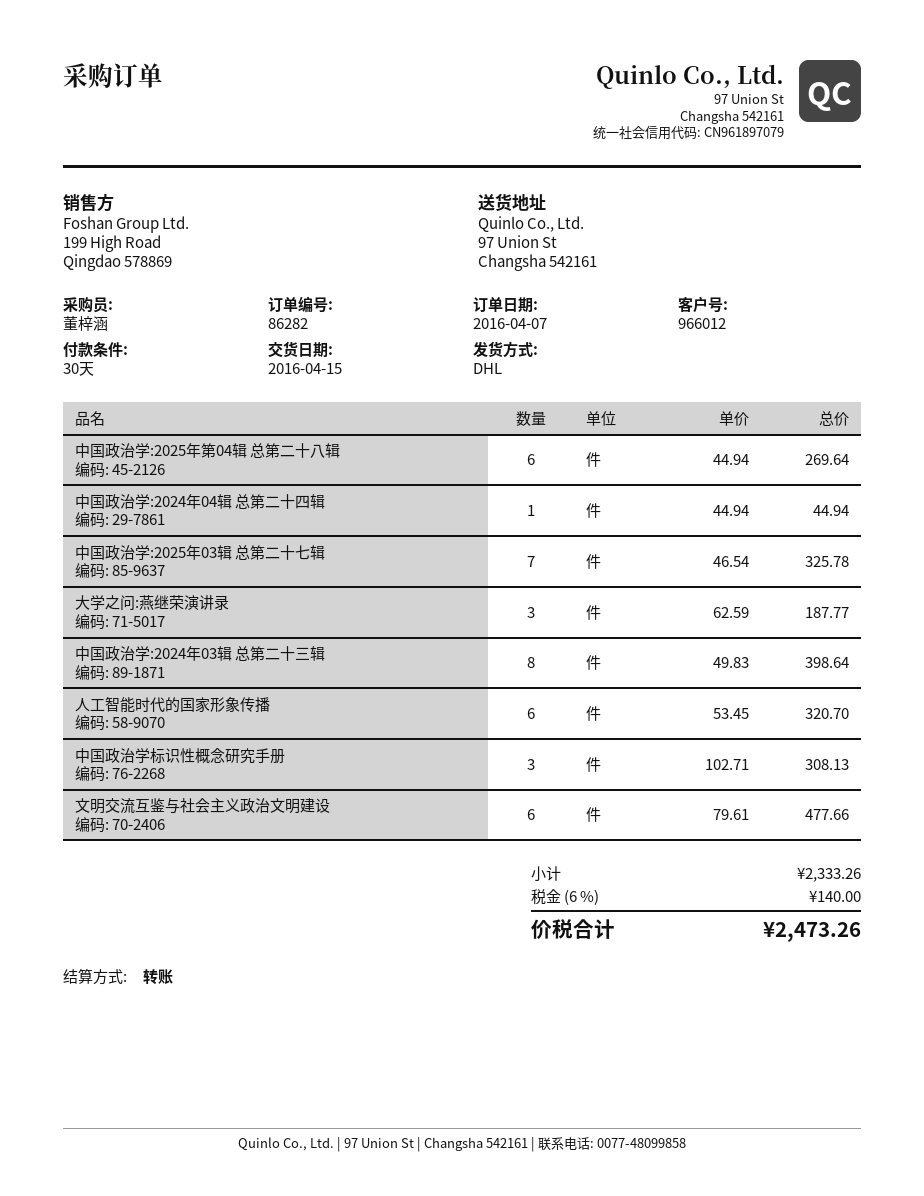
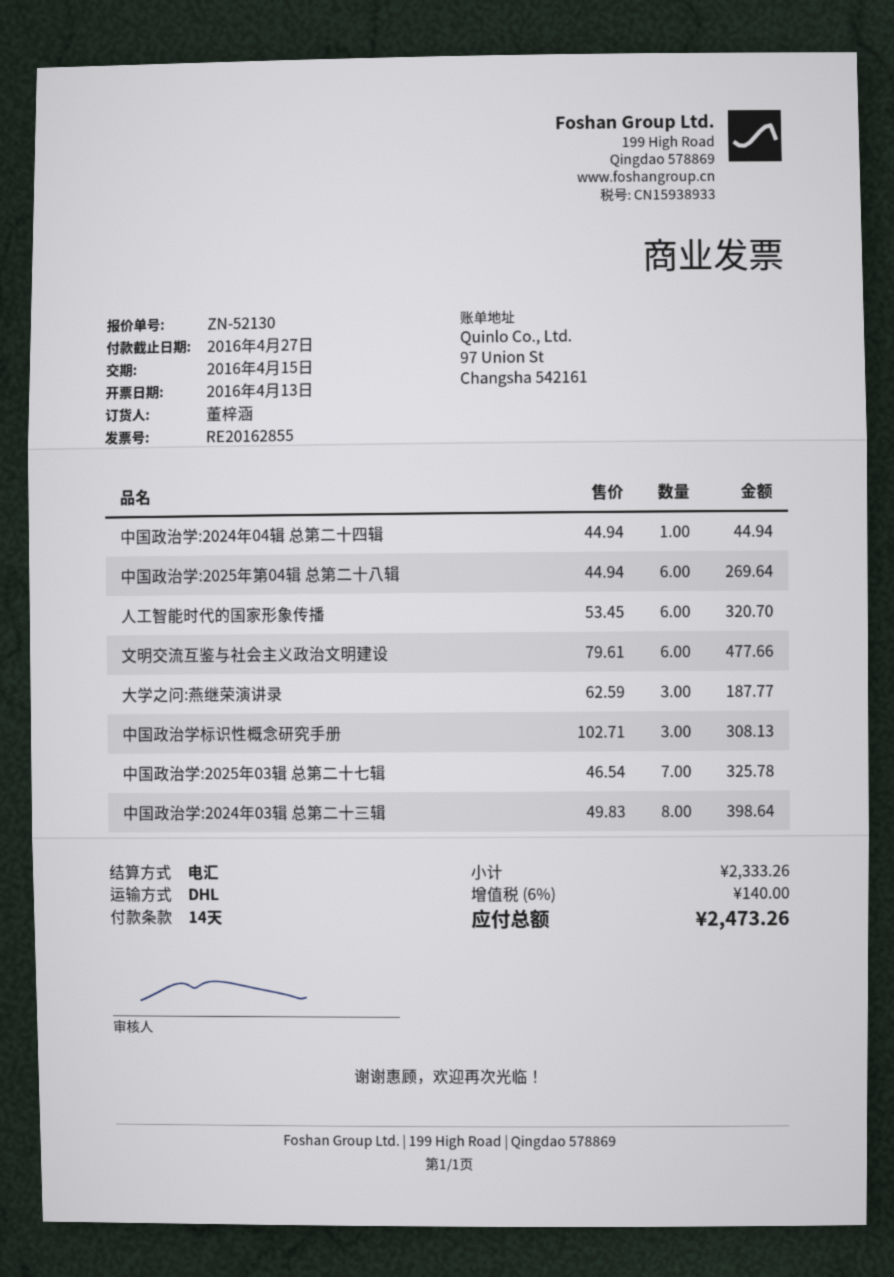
payment terms: 30 days -> 14 days

